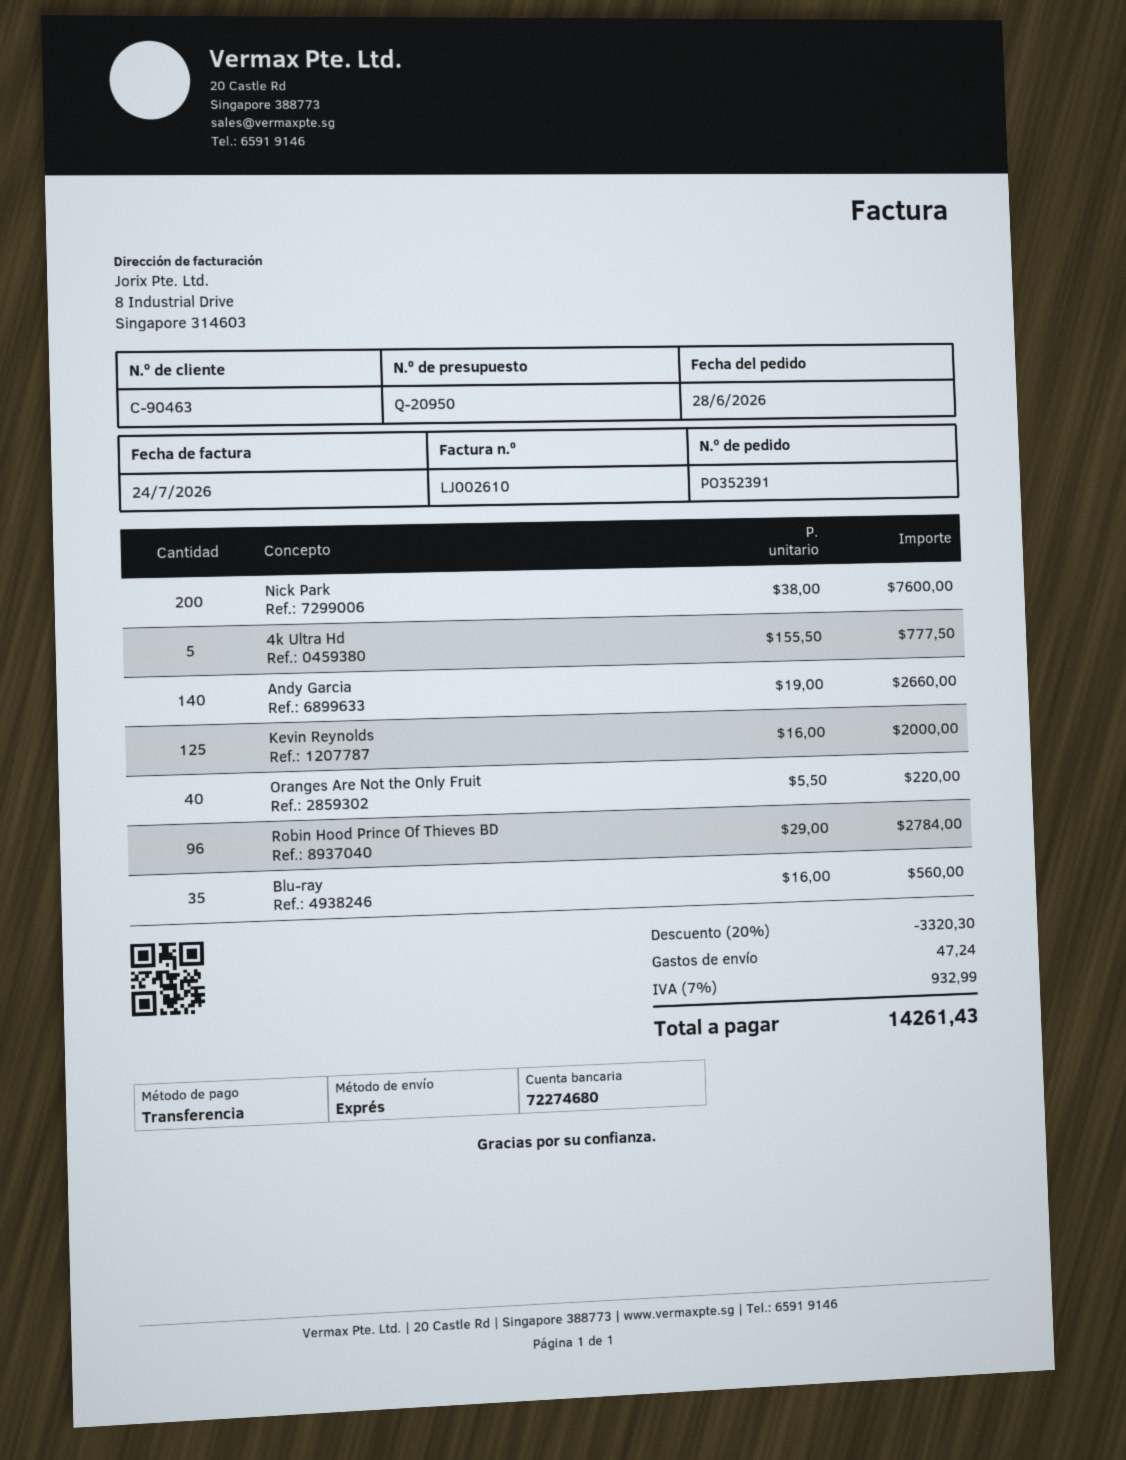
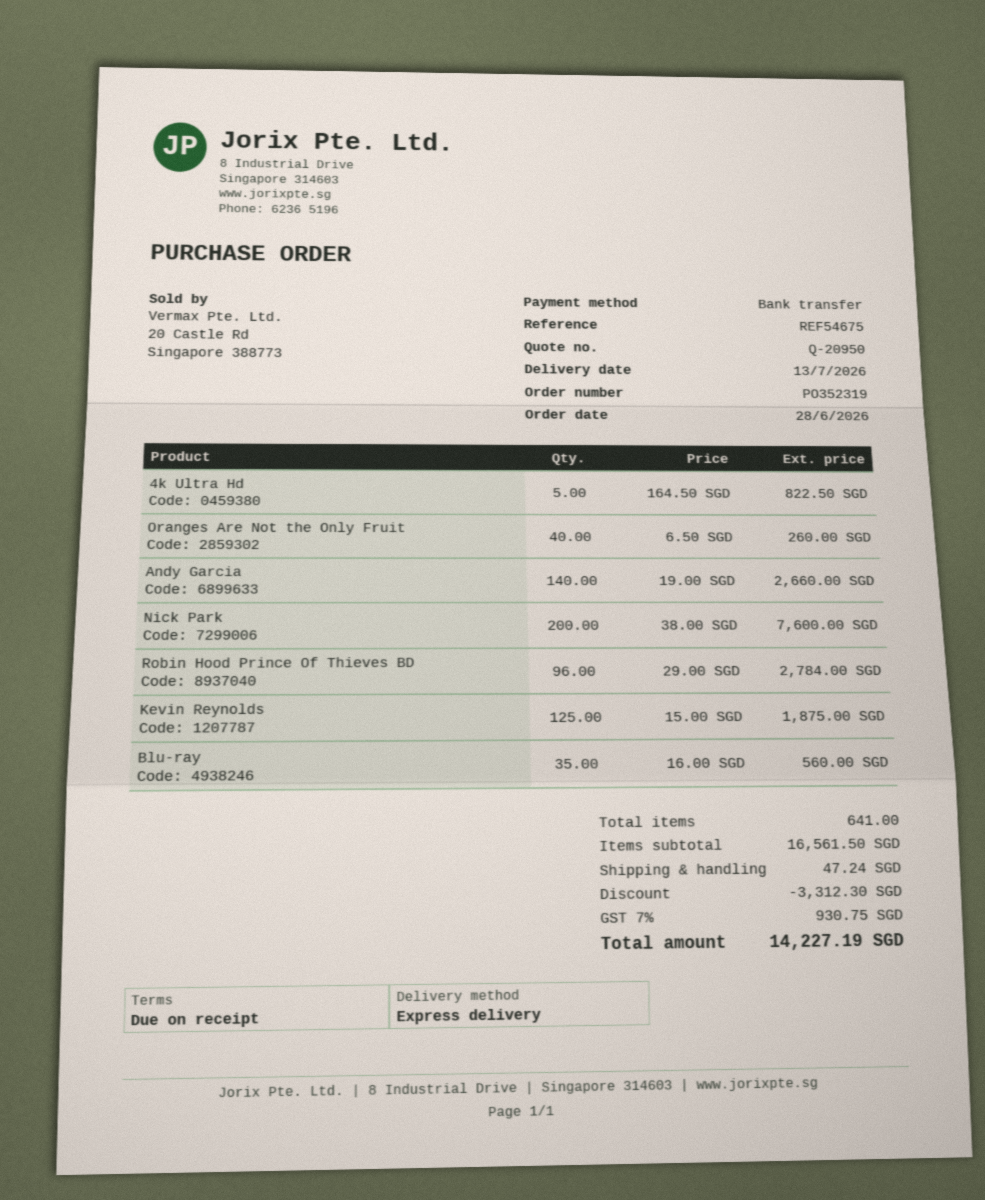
order number: PO352391 -> PO352319
4k Ultra Hd: 5 x 155.50 = 777.50 -> 5 x 164.50 = 822.50
Kevin Reynolds: 125 x 16.00 = 2000.00 -> 125 x 15.00 = 1875.00
Oranges Are Not the Only Fruit: 40 x 5.50 = 220.00 -> 40 x 6.50 = 260.00
discount: 3320.30 -> 3312.30
tax: 7% = 932.99 -> 7% = 930.75
total: 14261.43 -> 14227.19

